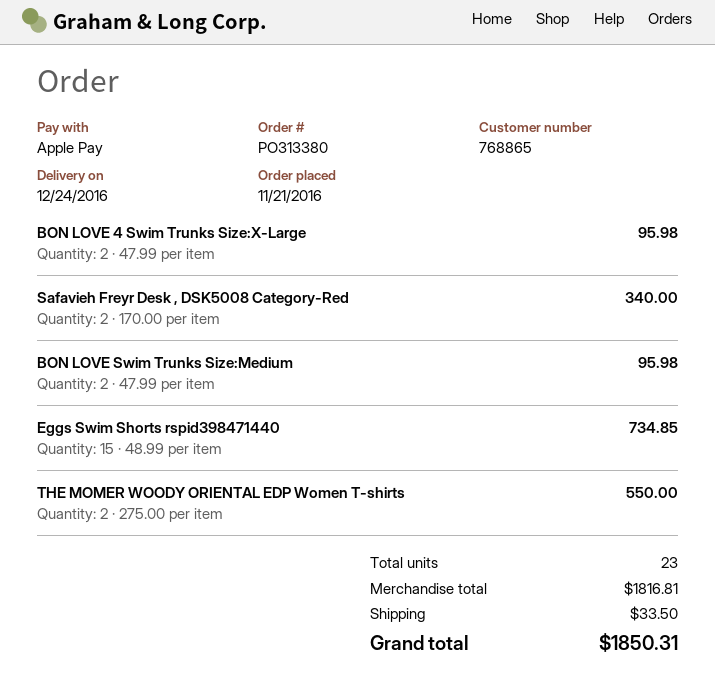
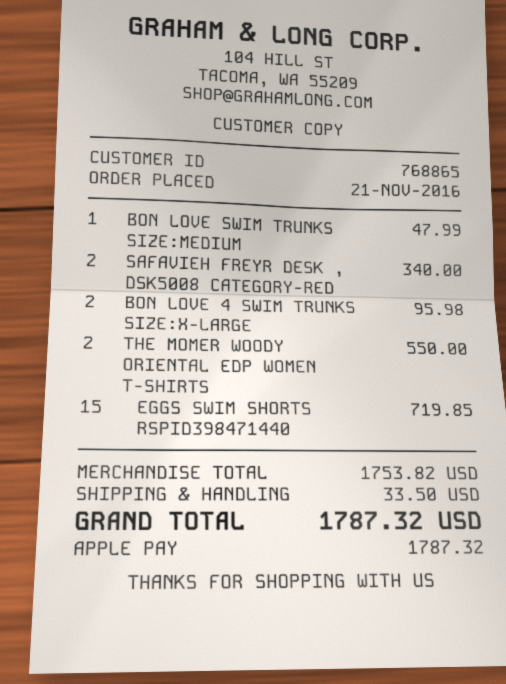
BON LOVE Swim Trunks Size:Medium: 2 for 95.98 -> 1 for 47.99
Eggs Swim Shorts rspid398471440: 15 for 734.85 -> 15 for 719.85
subtotal: 1816.81 -> 1753.82
total: 1850.31 -> 1787.32

